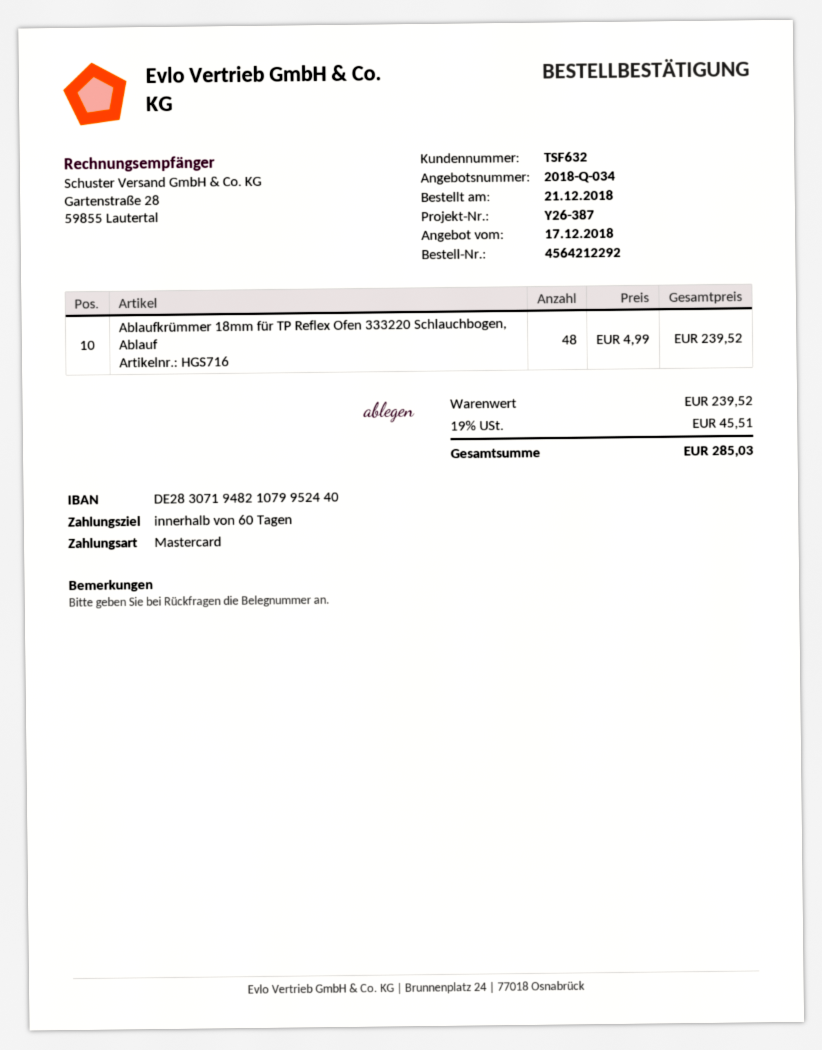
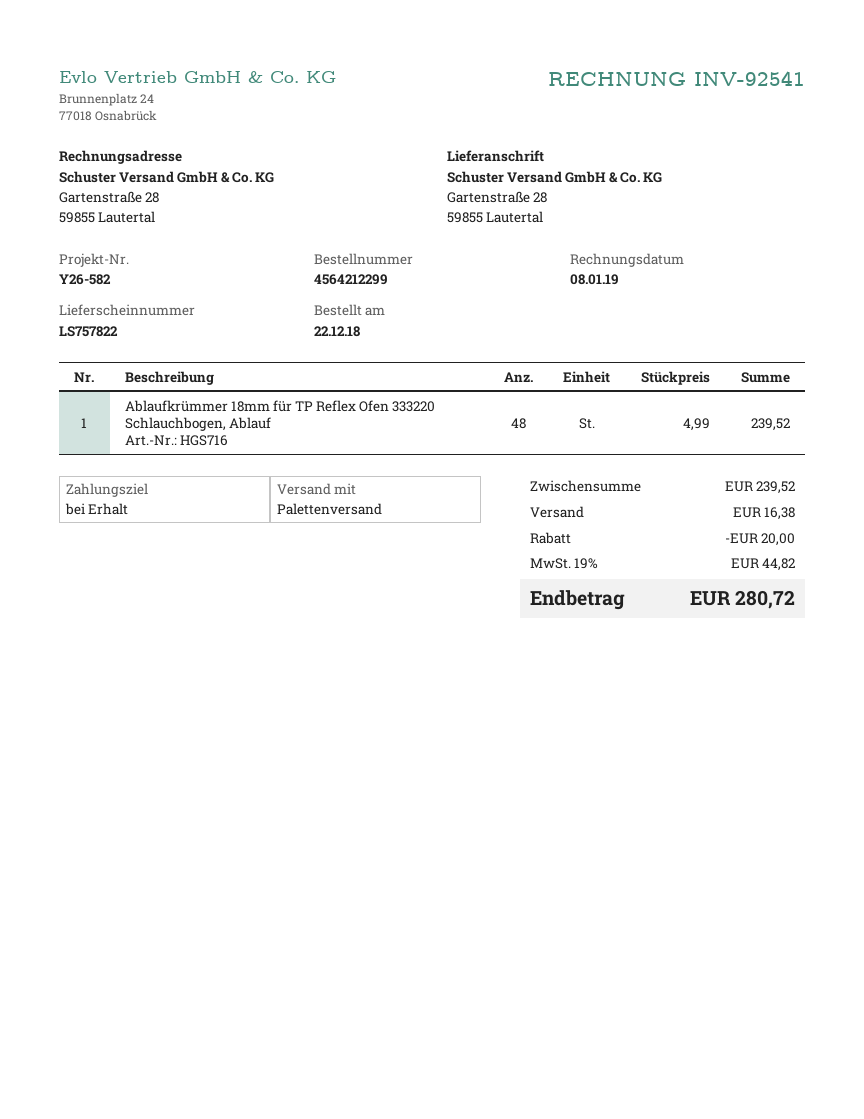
order number: 4564212292 -> 4564212299
order date: 2018-12-21 -> 2018-12-22
payment terms: 60 days -> on receipt
reference: Y26-387 -> Y26-582
discount: none -> 20.00
shipping: none -> 16.38
tax: 19% = 45.51 -> 19% = 44.82
total: 285.03 -> 280.72

